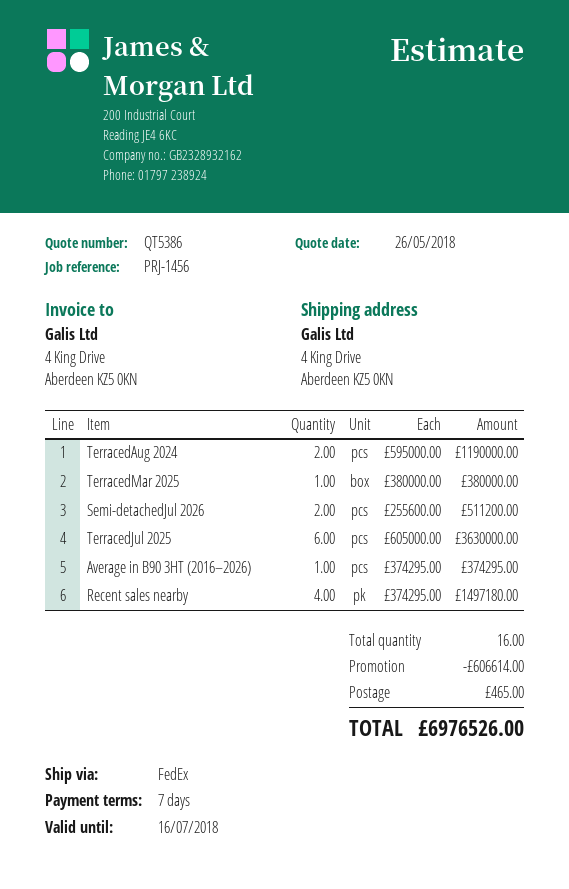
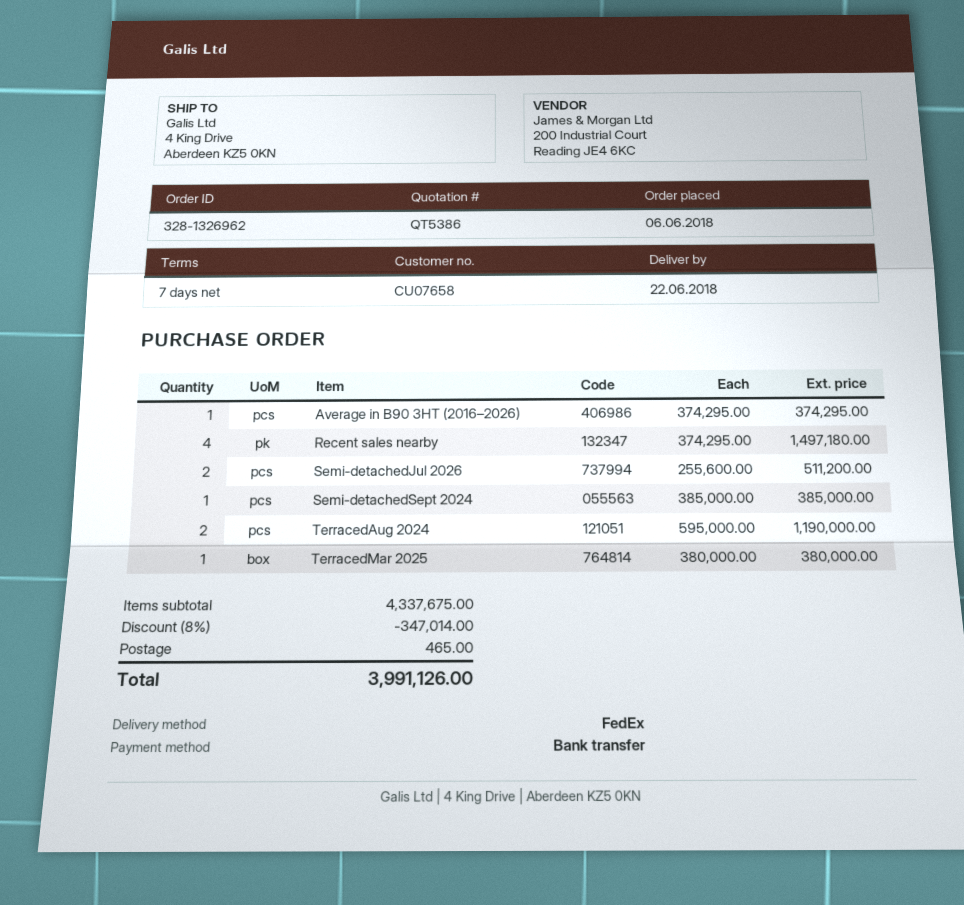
TerracedJul 2025: 6 x 605000.00 = 3630000.00 -> none
Semi-detachedSept 2024: none -> 1 x 385000.00 = 385000.00
discount: 606614.00 -> 347014.00
total: 6976526.00 -> 3991126.00

